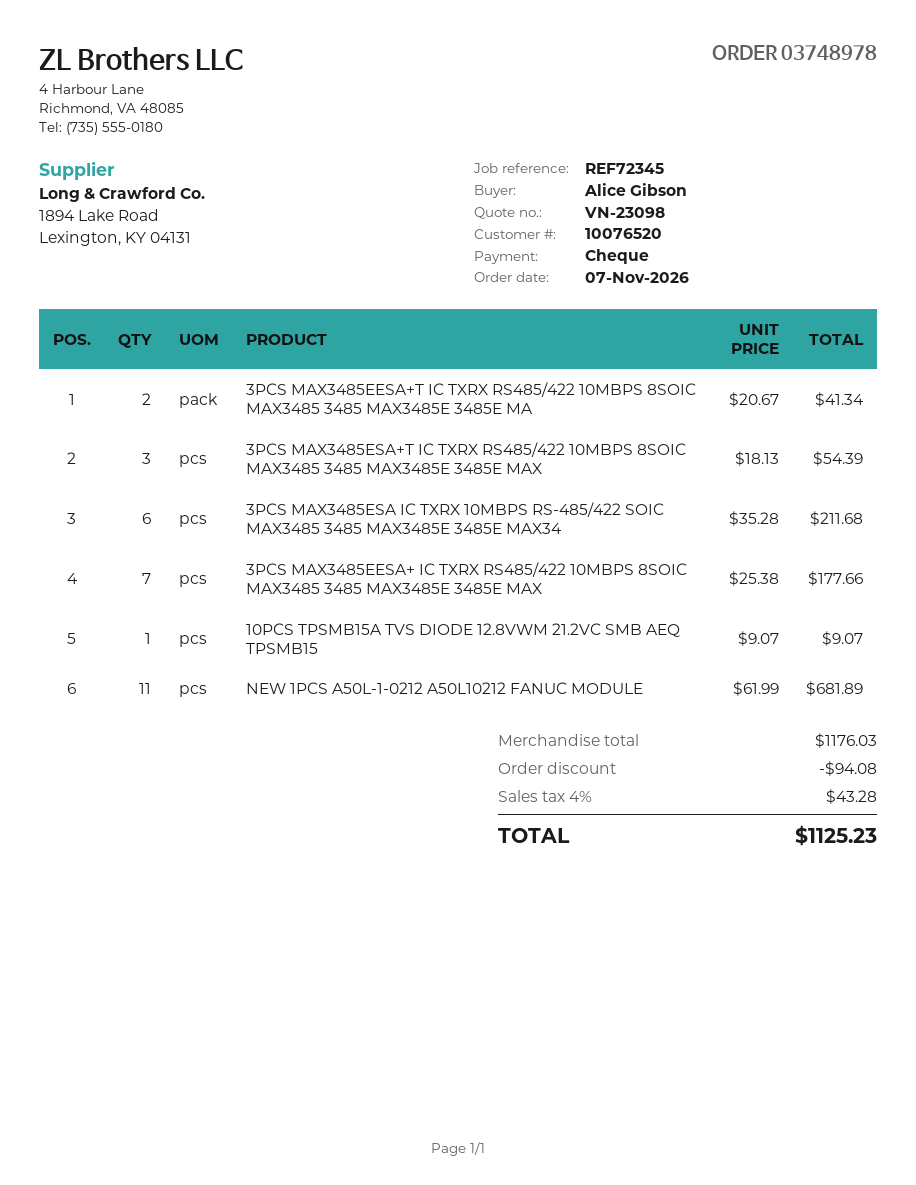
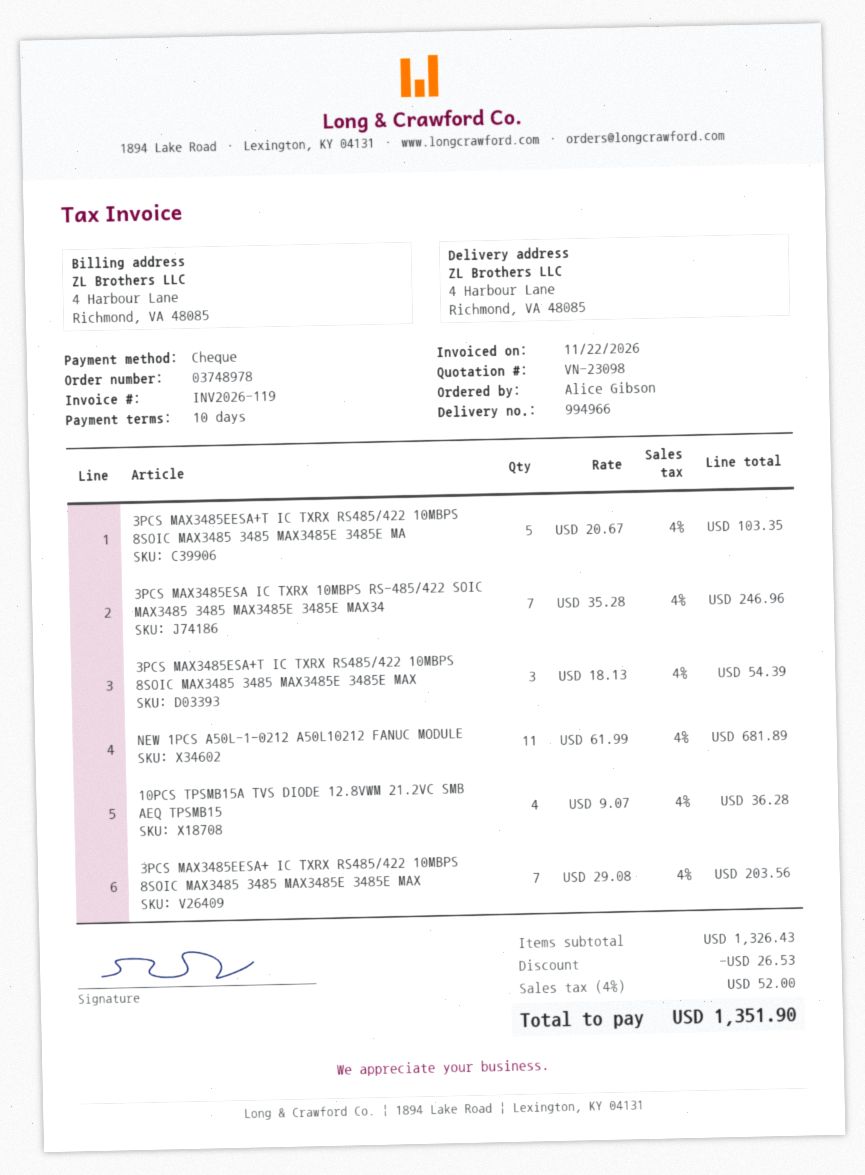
3PCS MAX3485EESA+T IC TXRX RS485/422 10MBPS 8SOIC MAX3485 3485 MAX3485E 3485E MA: 2 x 20.67 = 41.34 -> 5 x 20.67 = 103.35
3PCS MAX3485ESA IC TXRX 10MBPS RS-485/422 SOIC MAX3485 3485 MAX3485E 3485E MAX34: 6 x 35.28 = 211.68 -> 7 x 35.28 = 246.96
3PCS MAX3485EESA+ IC TXRX RS485/422 10MBPS 8SOIC MAX3485 3485 MAX3485E 3485E MAX: 7 x 25.38 = 177.66 -> 7 x 29.08 = 203.56
10PCS TPSMB15A TVS DIODE 12.8VWM 21.2VC SMB AEQ TPSMB15: 1 x 9.07 = 9.07 -> 4 x 9.07 = 36.28
subtotal: 1176.03 -> 1326.43
discount: 94.08 -> 26.53
tax: 4% = 43.28 -> 4% = 52.00
total: 1125.23 -> 1351.90

